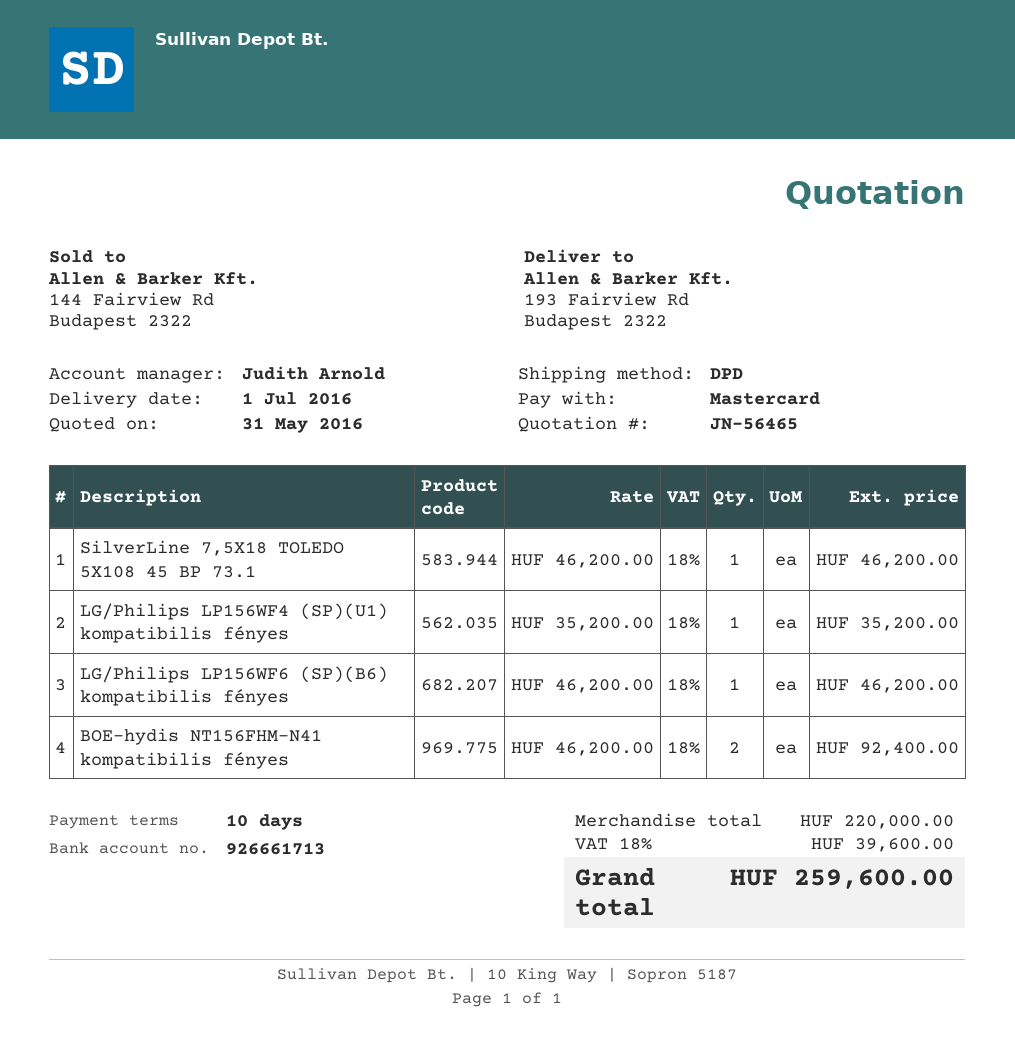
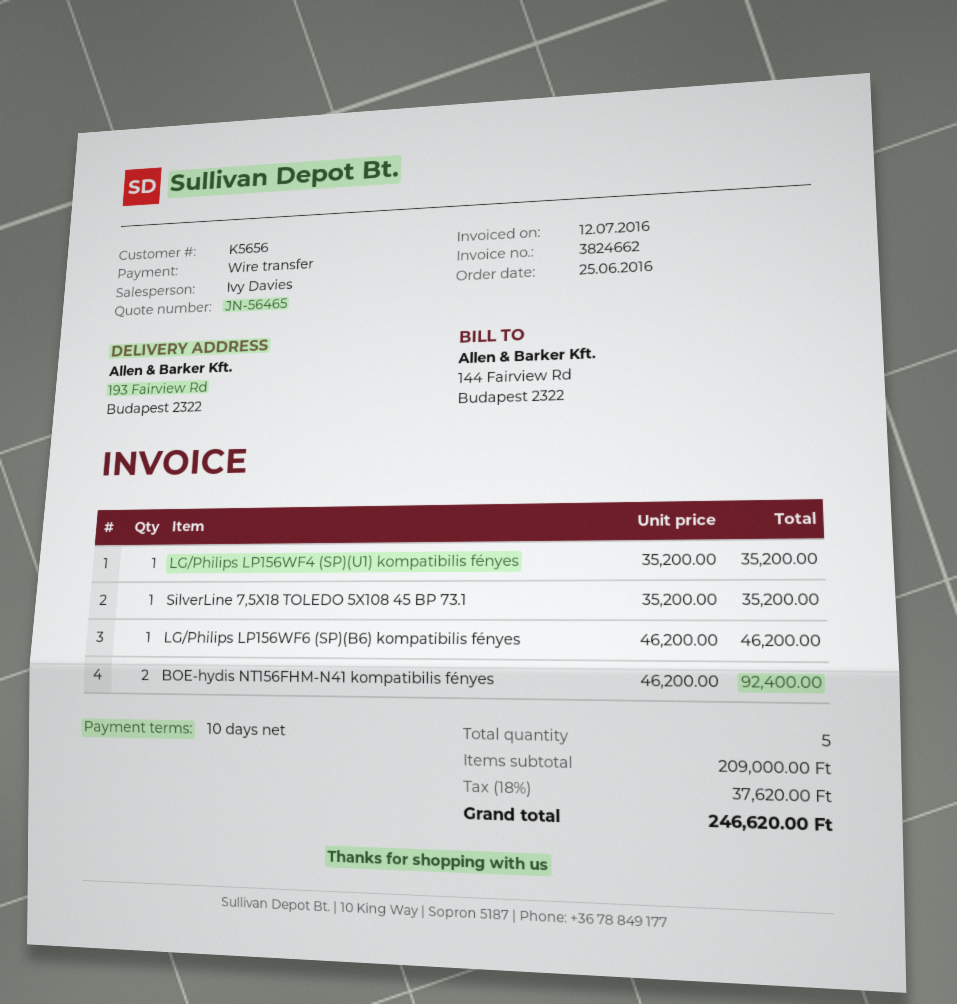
sales rep: Judith Arnold -> Ivy Davies
payment method: Mastercard -> bank transfer
SilverLine 7,5X18 TOLEDO 5X108 45 BP 73.1: 1 x 46200.00 = 46200.00 -> 1 x 35200.00 = 35200.00
subtotal: 220000.00 -> 209000.00
tax: 18% = 39600.00 -> 18% = 37620.00
total: 259600.00 -> 246620.00

